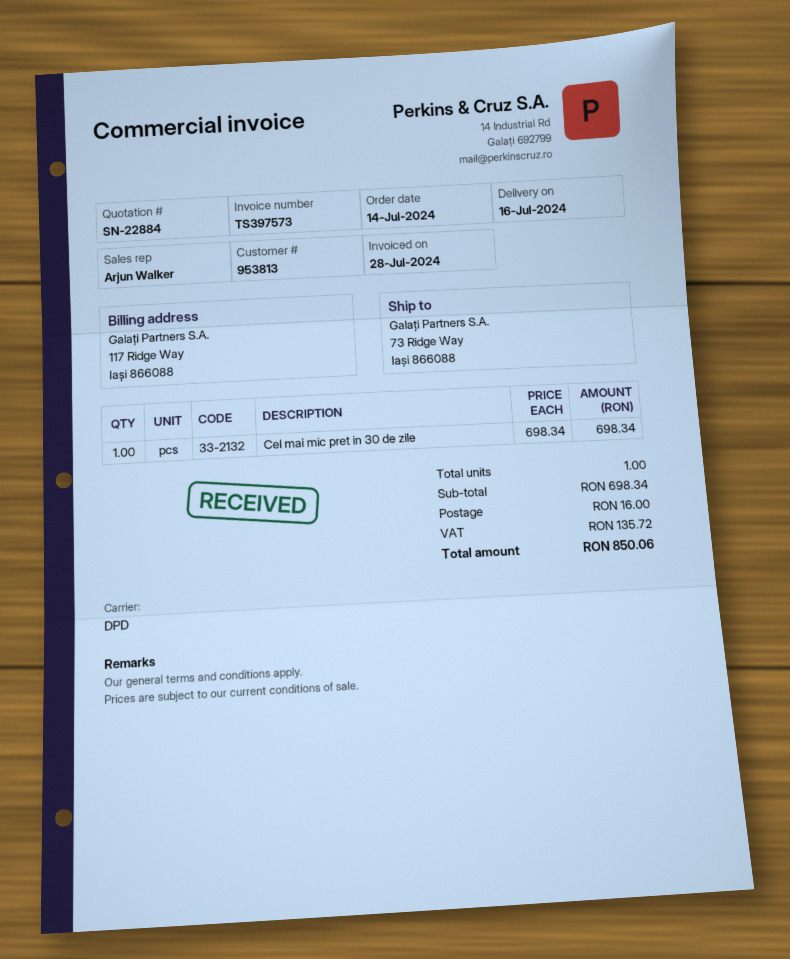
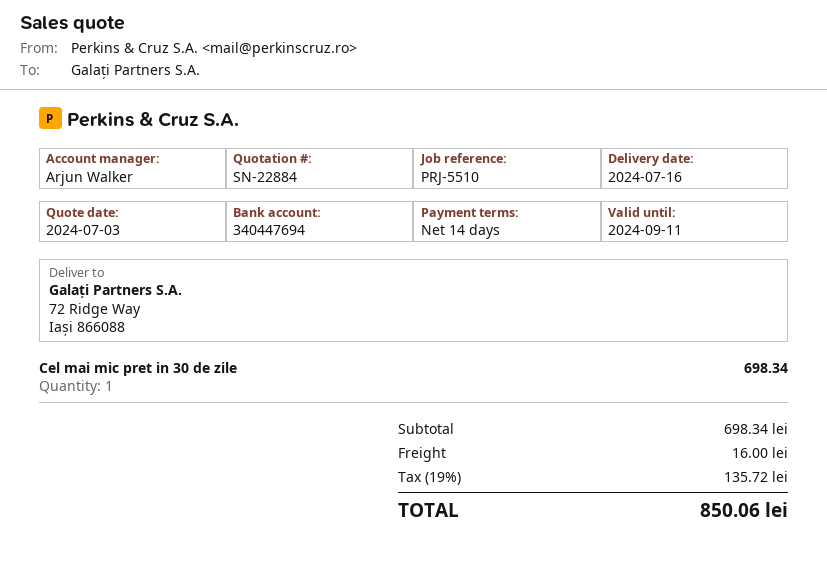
ship to: 73 Ridge Way, Iași 866088 -> 72 Ridge Way, Iași 866088

